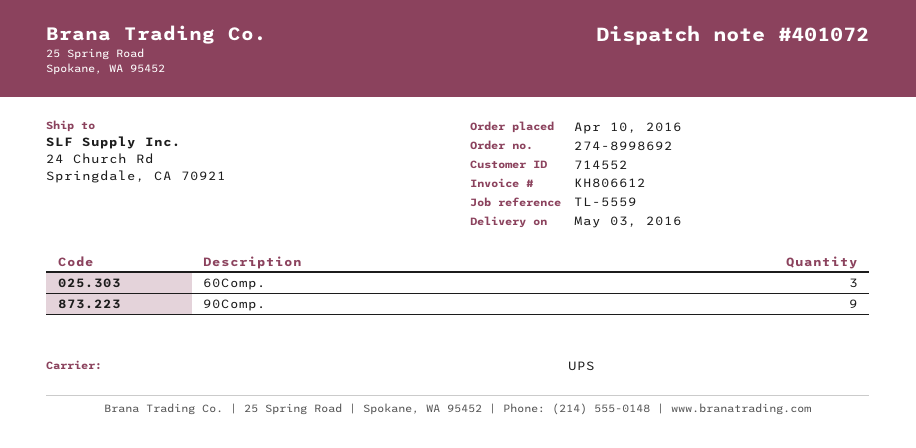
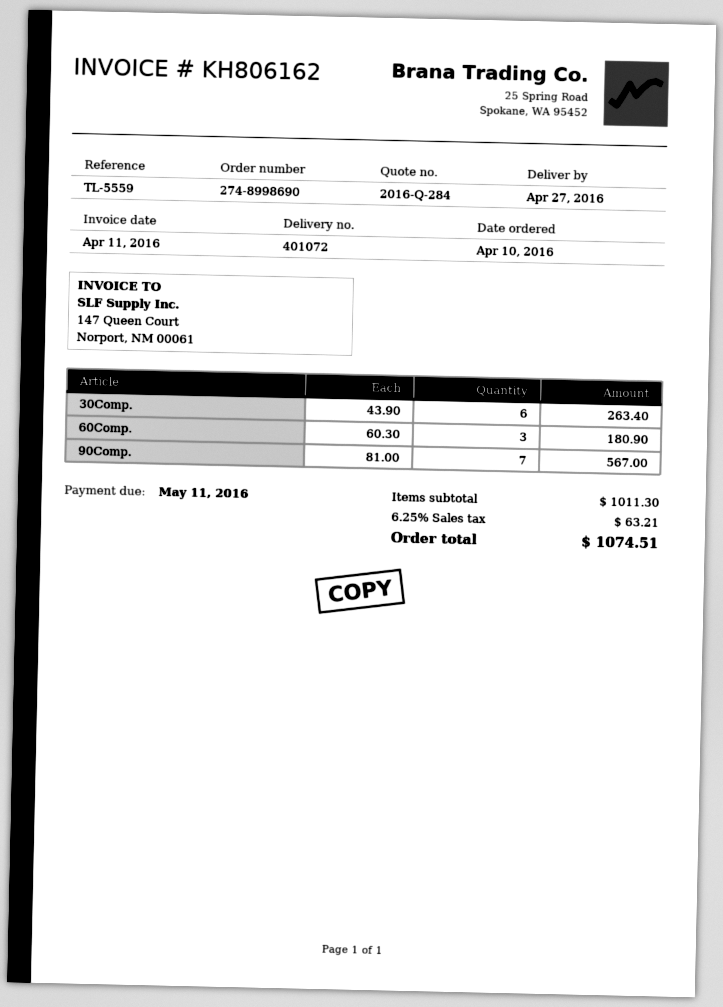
order number: 274-8998692 -> 274-8998690
delivery date: 2016-05-03 -> 2016-04-27
invoice number: KH806612 -> KH806162
90Comp.: 9 -> 7
30Comp.: none -> 6

